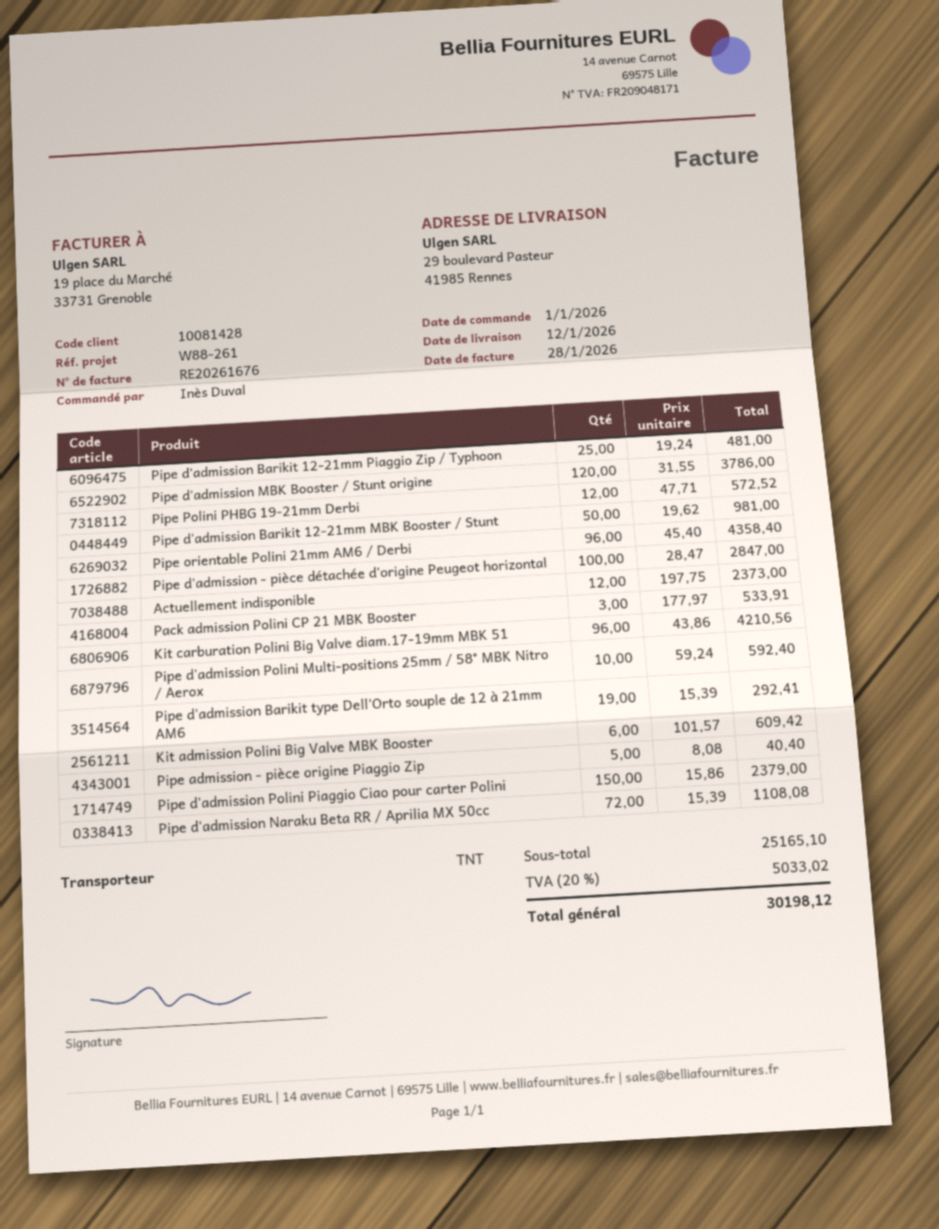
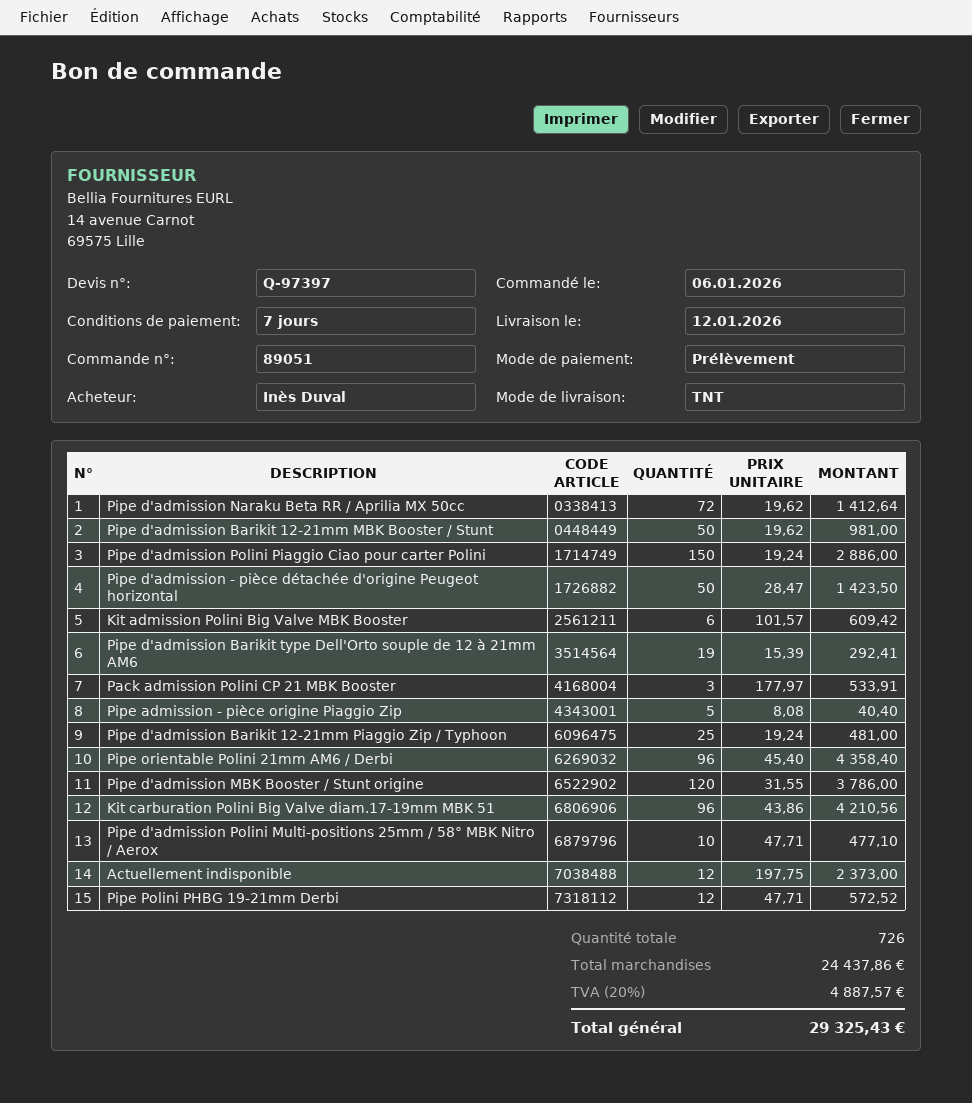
order date: 2026-01-01 -> 2026-01-06
Pipe d'admission - pièce détachée d'origine Peugeot horizontal: 100 x 28.47 = 2847.00 -> 50 x 28.47 = 1423.50
Pipe d'admission Polini Multi-positions 25mm / 58° MBK Nitro / Aerox: 10 x 59.24 = 592.40 -> 10 x 47.71 = 477.10
Pipe d'admission Polini Piaggio Ciao pour carter Polini: 150 x 15.86 = 2379.00 -> 150 x 19.24 = 2886.00
Pipe d'admission Naraku Beta RR / Aprilia MX 50cc: 72 x 15.39 = 1108.08 -> 72 x 19.62 = 1412.64
subtotal: 25165.10 -> 24437.86
tax: 20% = 5033.02 -> 20% = 4887.57
total: 30198.12 -> 29325.43

